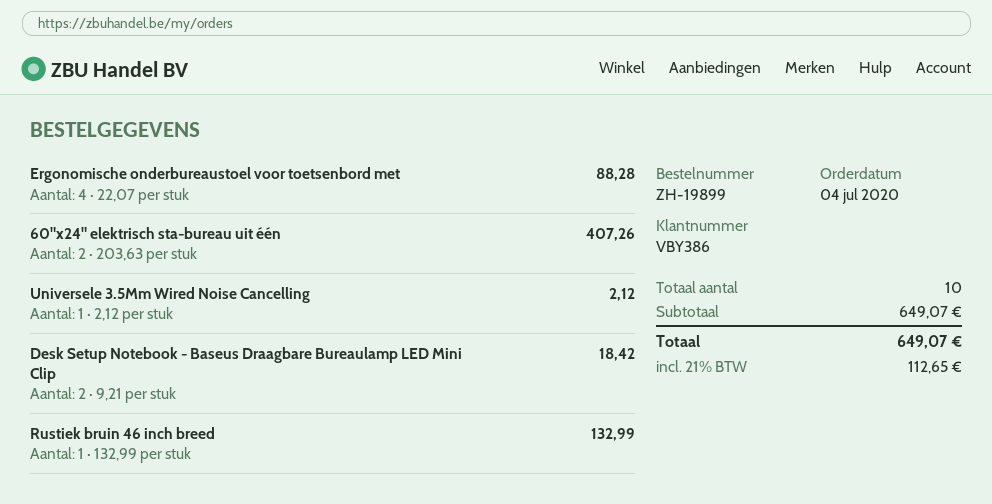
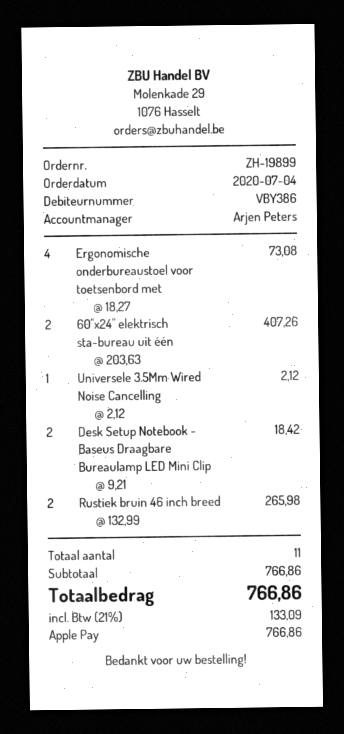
Ergonomische onderbureaustoel voor toetsenbord met: 4 x 22.07 = 88.28 -> 4 x 18.27 = 73.08
Rustiek bruin 46 inch breed: 1 x 132.99 = 132.99 -> 2 x 132.99 = 265.98
total quantity: 10 -> 11
subtotal: 649.07 -> 766.86
tax: 21% = 112.65 -> 21% = 133.09
total: 649.07 -> 766.86

